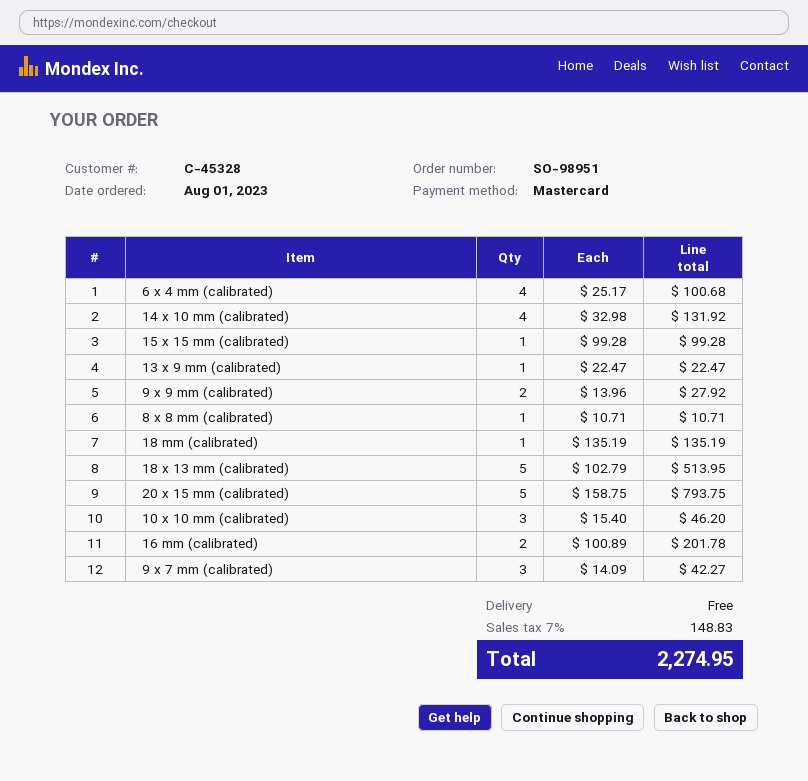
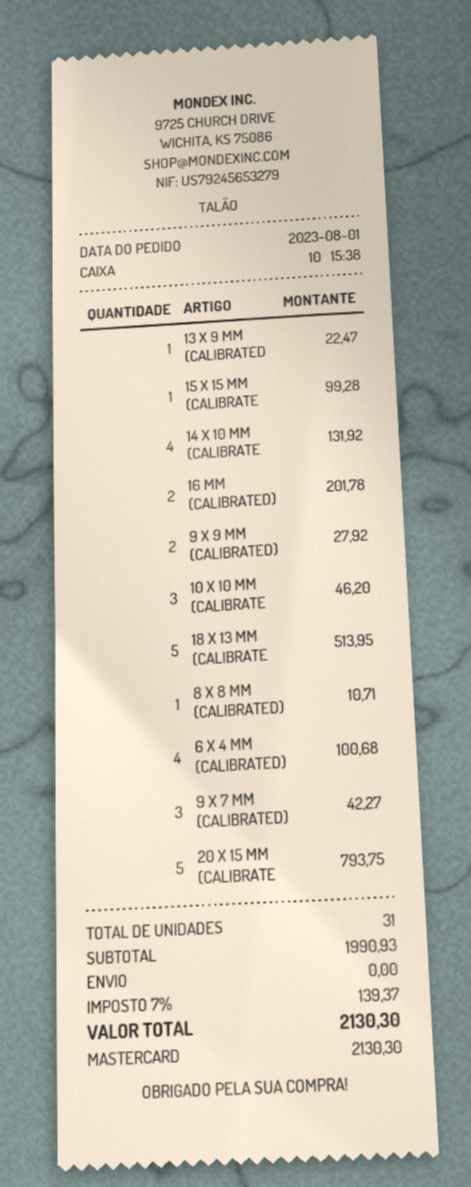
18 mm (calibrated): 1 for 135.19 -> none
tax: 7% = 148.83 -> 7% = 139.37
total: 2274.95 -> 2130.30

